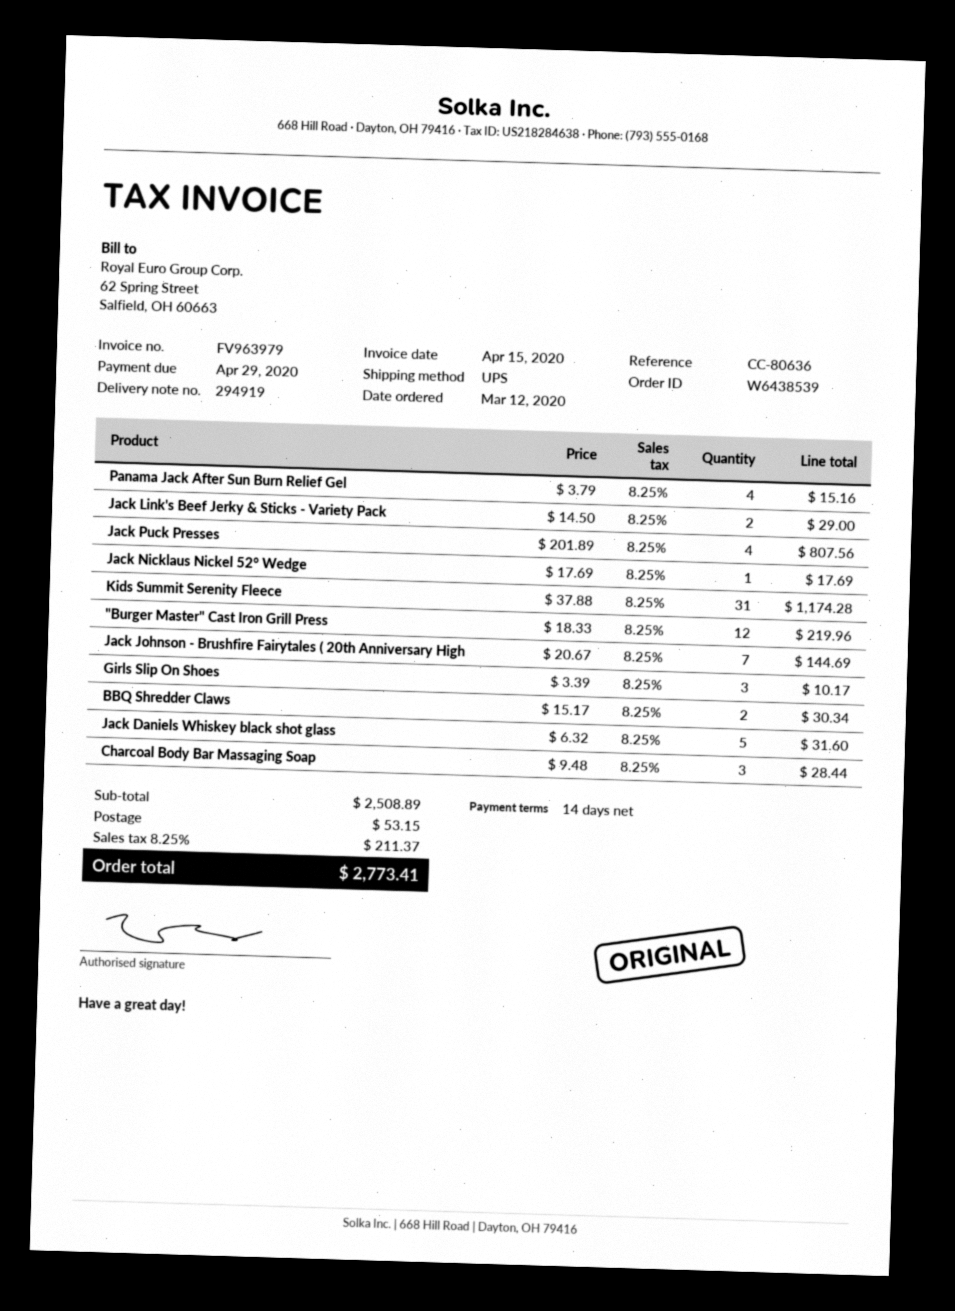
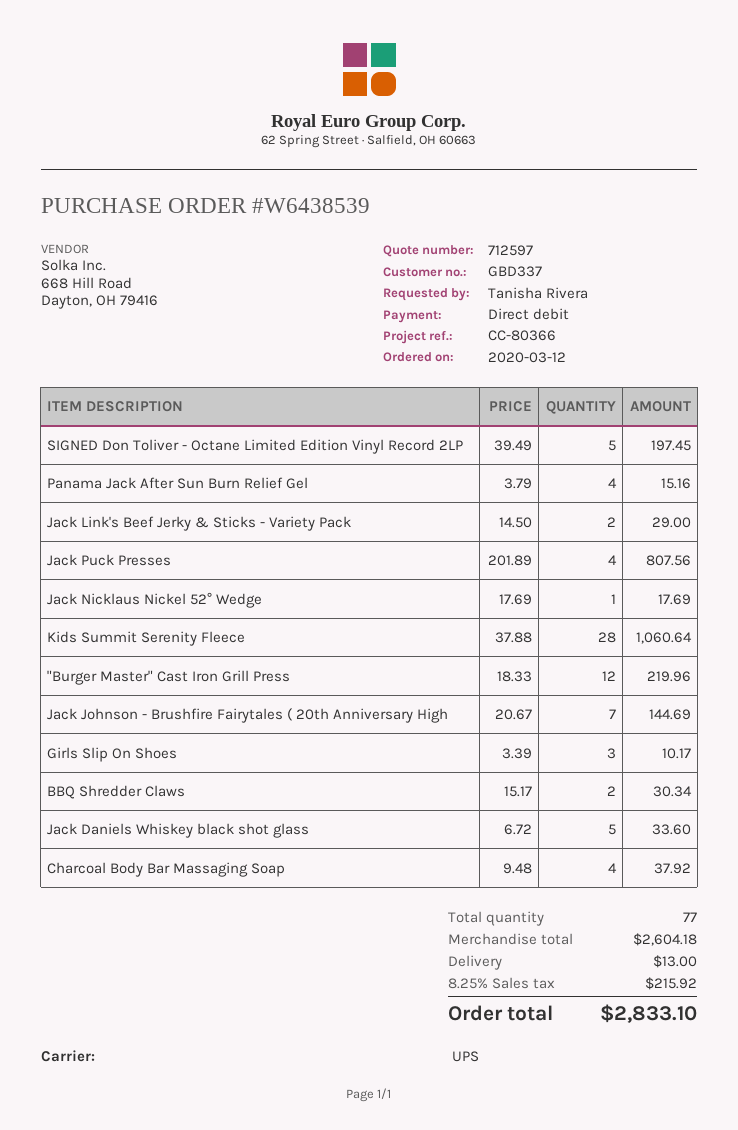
reference: CC-80636 -> CC-80366
Kids Summit Serenity Fleece: 31 x 37.88 = 1174.28 -> 28 x 37.88 = 1060.64
Jack Daniels Whiskey black shot glass: 5 x 6.32 = 31.60 -> 5 x 6.72 = 33.60
Charcoal Body Bar Massaging Soap: 3 x 9.48 = 28.44 -> 4 x 9.48 = 37.92
SIGNED Don Toliver - Octane Limited Edition Vinyl Record 2LP: none -> 5 x 39.49 = 197.45
subtotal: 2508.89 -> 2604.18
shipping: 53.15 -> 13.00
tax: 8.25% = 211.37 -> 8.25% = 215.92
total: 2773.41 -> 2833.10

